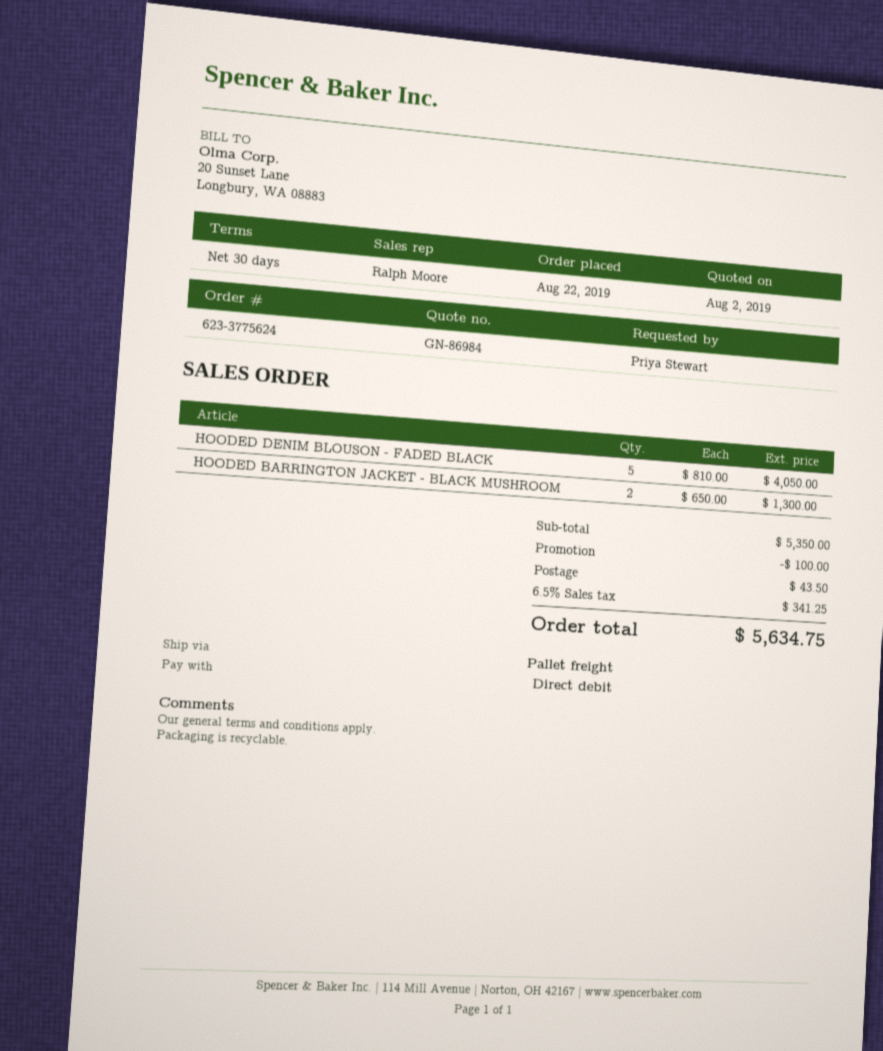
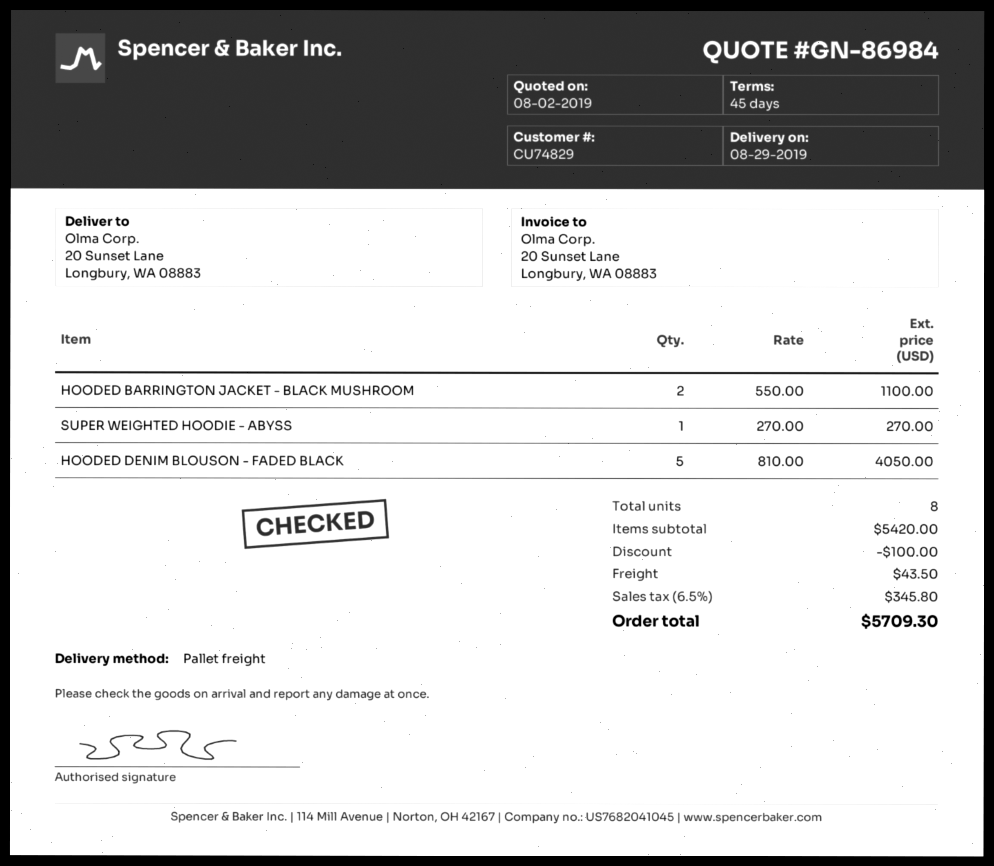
payment terms: 30 days -> 45 days
HOODED BARRINGTON JACKET - BLACK MUSHROOM: 2 x 650.00 = 1300.00 -> 2 x 550.00 = 1100.00
SUPER WEIGHTED HOODIE - ABYSS: none -> 1 x 270.00 = 270.00
subtotal: 5350.00 -> 5420.00
tax: 6.5% = 341.25 -> 6.5% = 345.80
total: 5634.75 -> 5709.30

